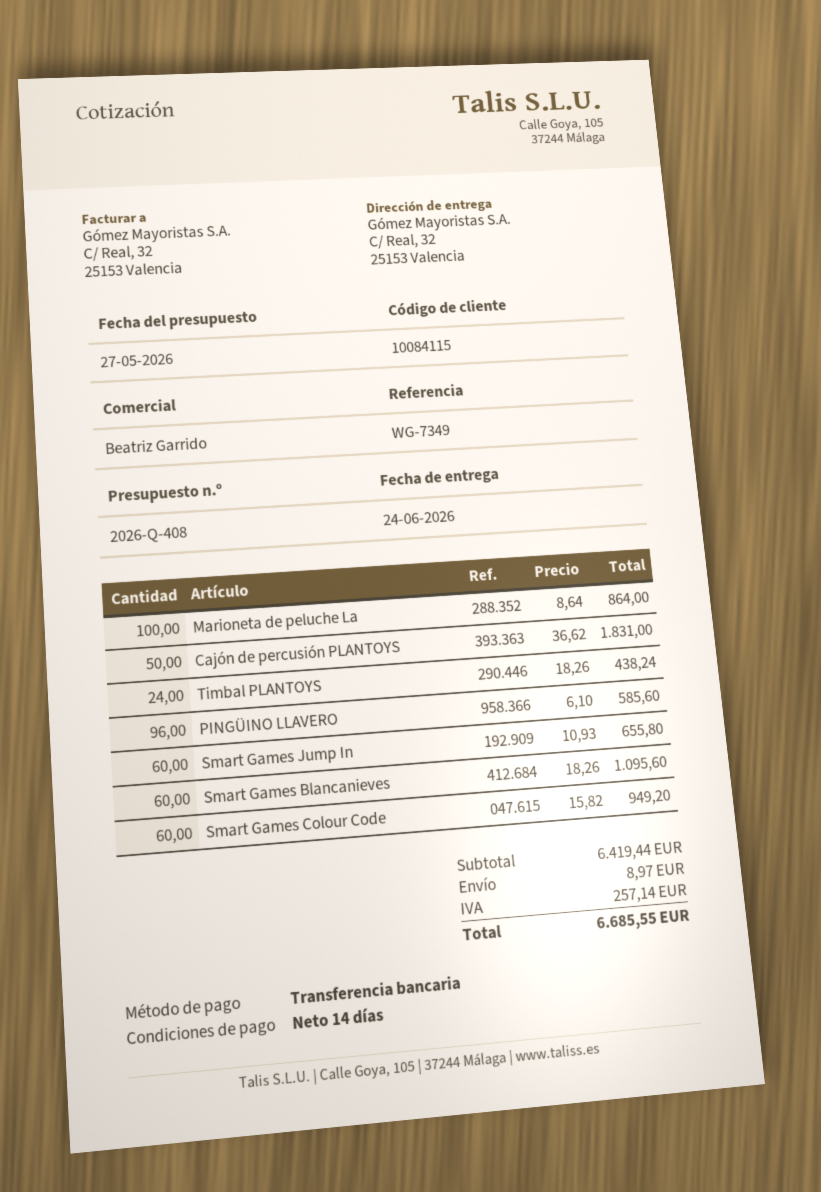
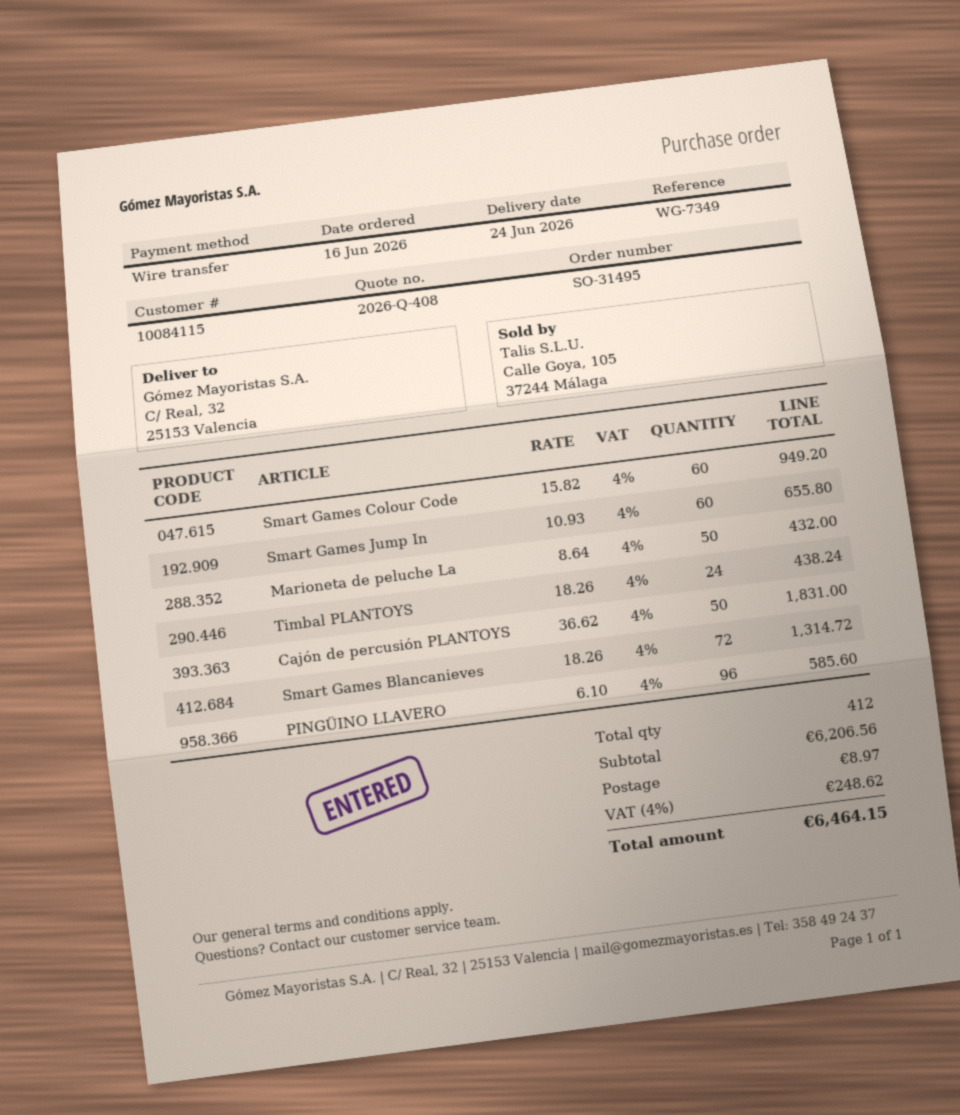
Marioneta de peluche La: 100 x 8.64 = 864.00 -> 50 x 8.64 = 432.00
Smart Games Blancanieves: 60 x 18.26 = 1095.60 -> 72 x 18.26 = 1314.72
subtotal: 6419.44 -> 6206.56
tax: 257.14 -> 248.62
total: 6685.55 -> 6464.15

